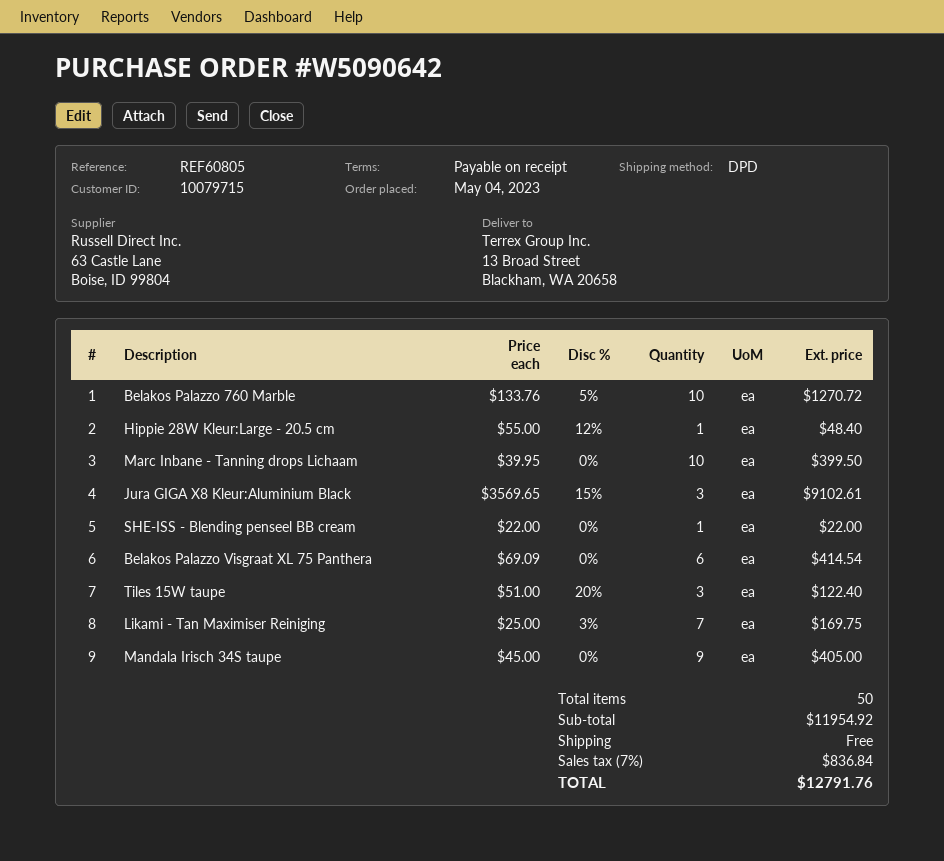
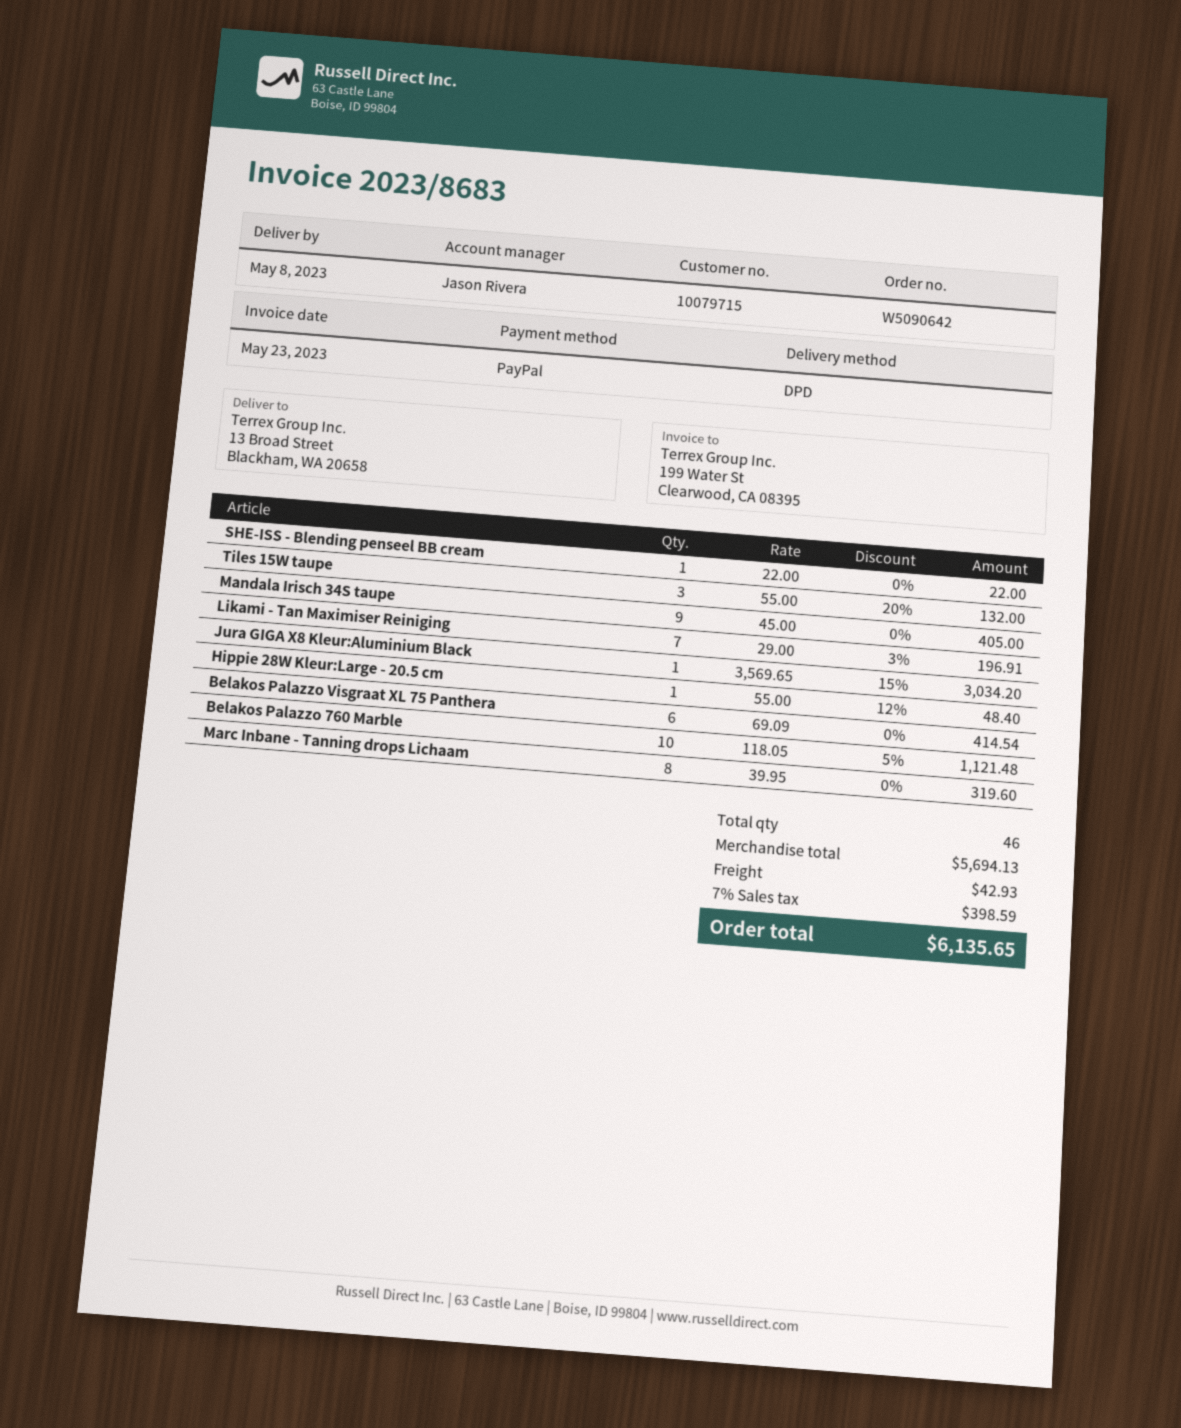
Belakos Palazzo 760 Marble: 10 x 133.76 - 5% = 1270.72 -> 10 x 118.05 - 5% = 1121.48
Marc Inbane - Tanning drops Lichaam: 10 x 39.95 = 399.50 -> 8 x 39.95 = 319.60
Jura GIGA X8 Kleur:Aluminium Black: 3 x 3569.65 - 15% = 9102.61 -> 1 x 3569.65 - 15% = 3034.20
Tiles 15W taupe: 3 x 51.00 - 20% = 122.40 -> 3 x 55.00 - 20% = 132.00
Likami - Tan Maximiser Reiniging: 7 x 25.00 - 3% = 169.75 -> 7 x 29.00 - 3% = 196.91
total quantity: 50 -> 46
subtotal: 11954.92 -> 5694.13
shipping: 0.00 -> 42.93
tax: 7% = 836.84 -> 7% = 398.59
total: 12791.76 -> 6135.65

